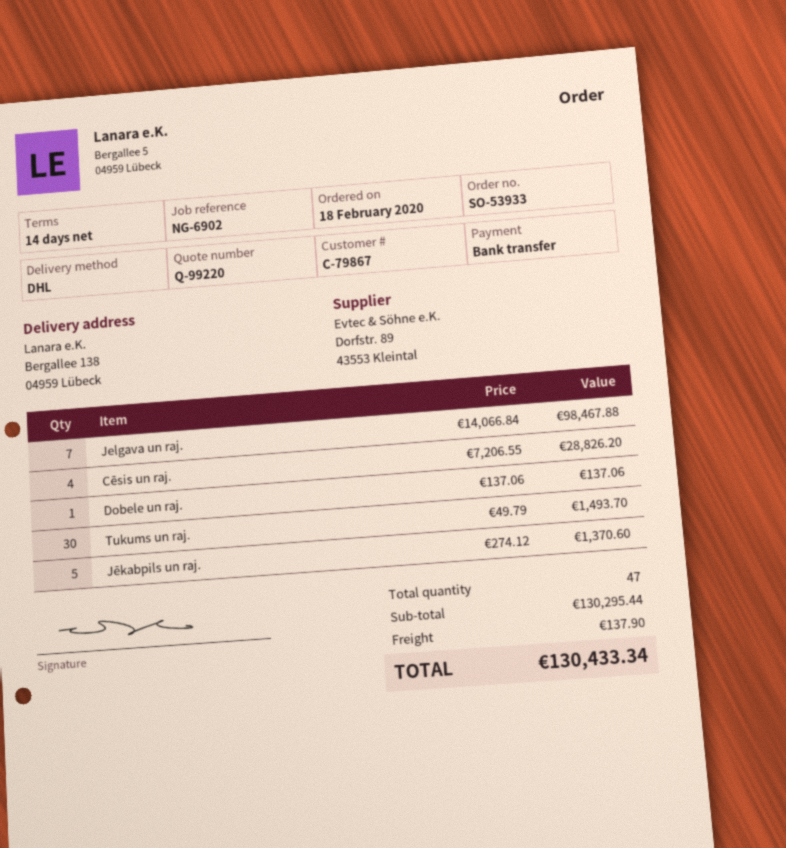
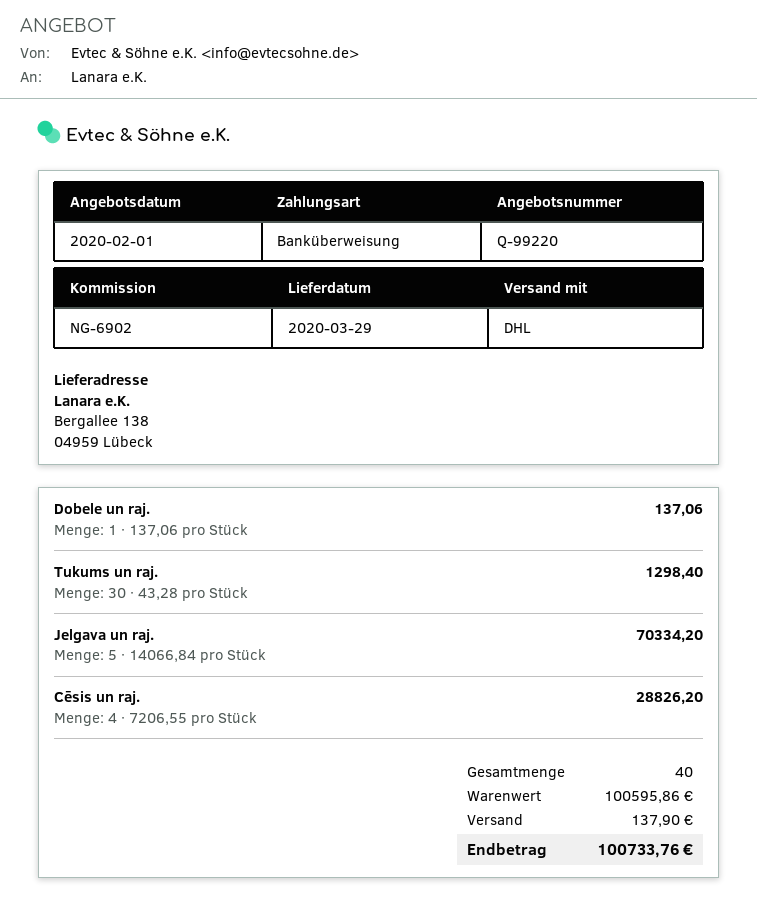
Jelgava un raj.: 7 x 14066.84 = 98467.88 -> 5 x 14066.84 = 70334.20
Tukums un raj.: 30 x 49.79 = 1493.70 -> 30 x 43.28 = 1298.40
Jēkabpils un raj.: 5 x 274.12 = 1370.60 -> none
total quantity: 47 -> 40
subtotal: 130295.44 -> 100595.86
total: 130433.34 -> 100733.76

